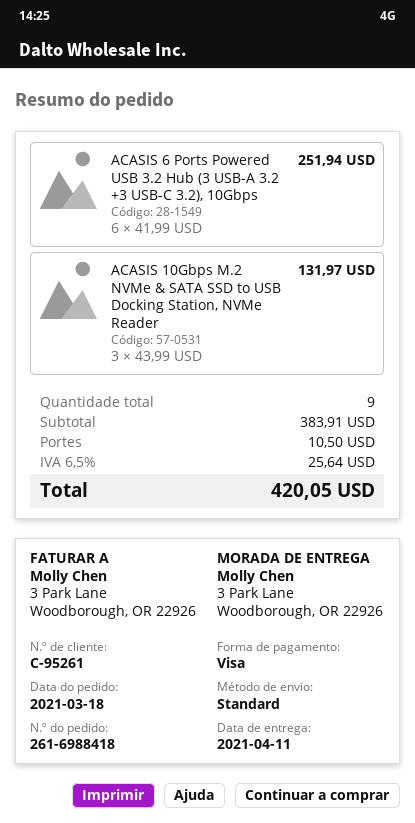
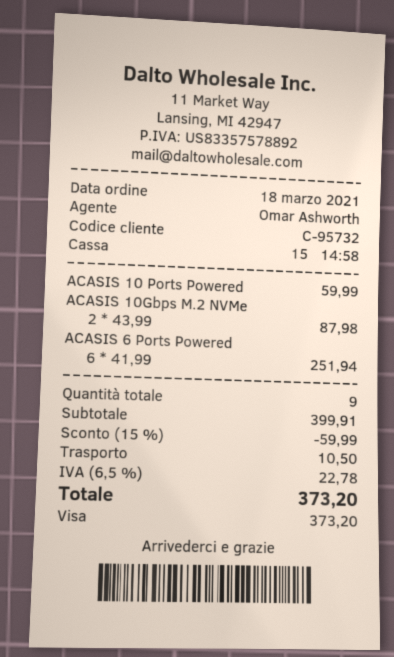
customer number: C-95261 -> C-95732
ACASIS 10Gbps M.2 NVMe & SATA SSD to USB Docking Station, NVMe Reader: 3 x 43.99 = 131.97 -> 2 x 43.99 = 87.98
ACASIS 10 Ports Powered: none -> 1 x 59.99 = 59.99
subtotal: 383.91 -> 399.91
discount: none -> 15% = 59.99
tax: 6.5% = 25.64 -> 6.5% = 22.78
total: 420.05 -> 373.20

